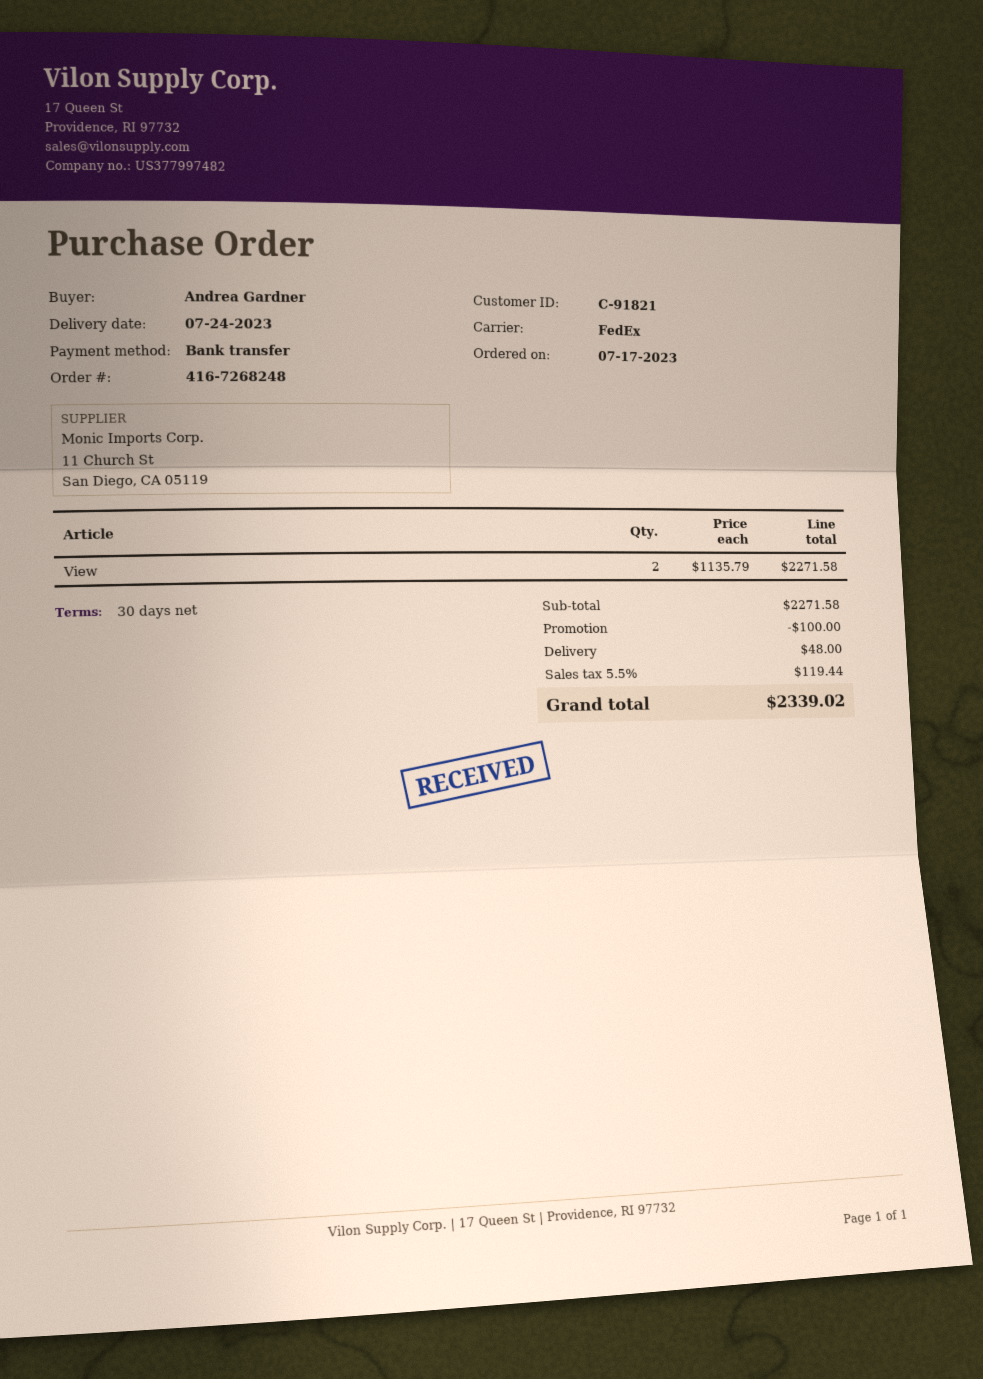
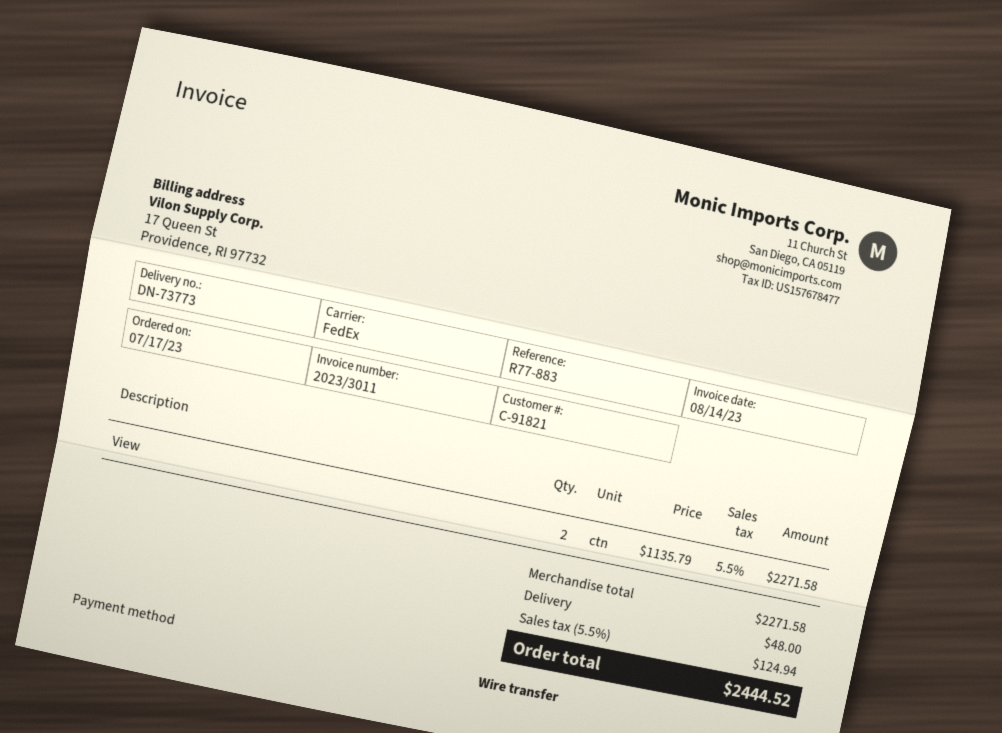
discount: 100.00 -> none
tax: 5.5% = 119.44 -> 5.5% = 124.94
total: 2339.02 -> 2444.52

